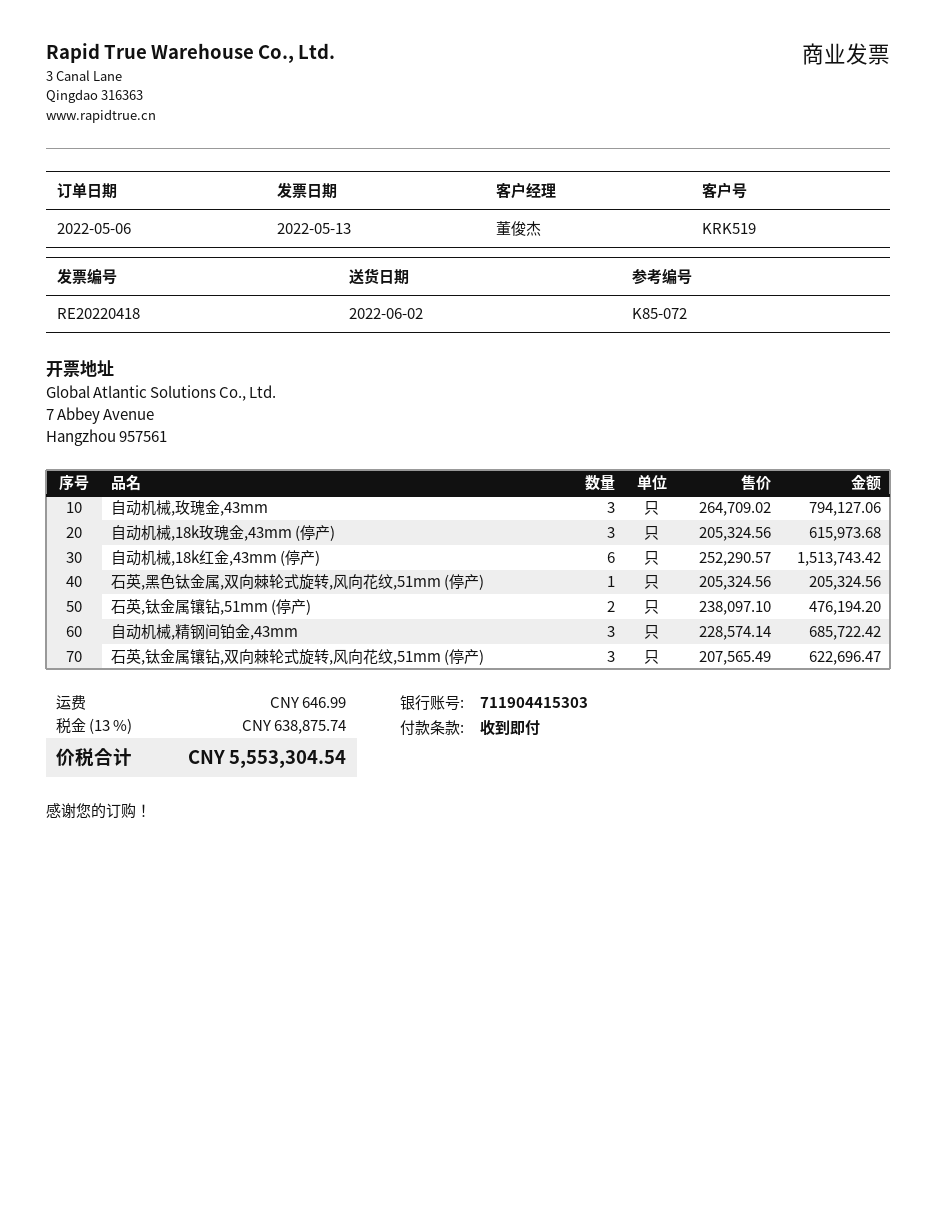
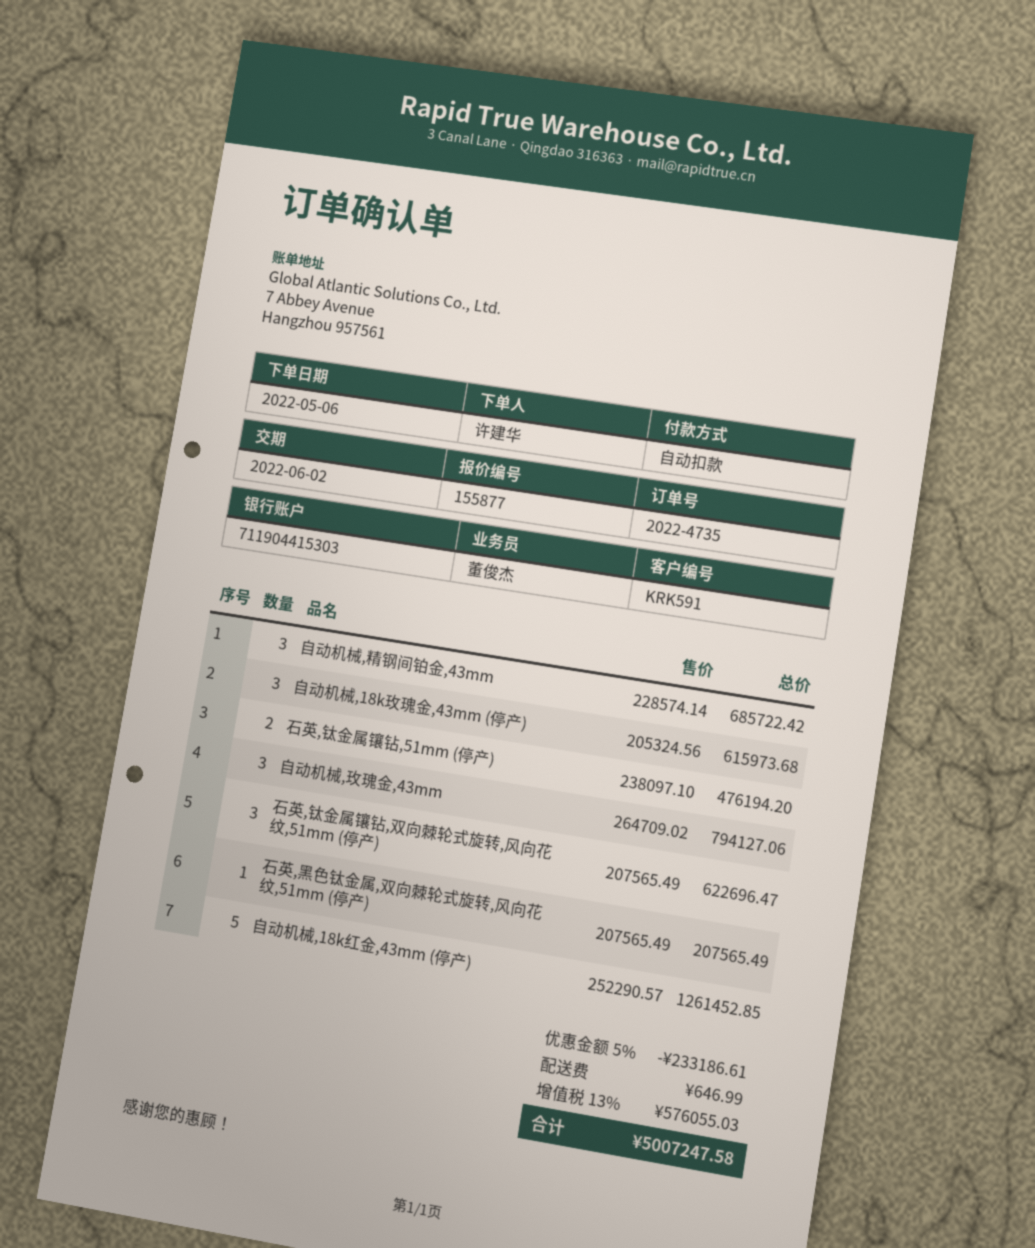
customer number: KRK519 -> KRK591
自动机械,18k红金,43mm (停产): 6 x 252290.57 = 1513743.42 -> 5 x 252290.57 = 1261452.85
石英,黑色钛金属,双向棘轮式旋转,风向花纹,51mm (停产): 1 x 205324.56 = 205324.56 -> 1 x 207565.49 = 207565.49
discount: none -> 5% = 233186.61
tax: 13% = 638875.74 -> 13% = 576055.03
total: 5553304.54 -> 5007247.58

